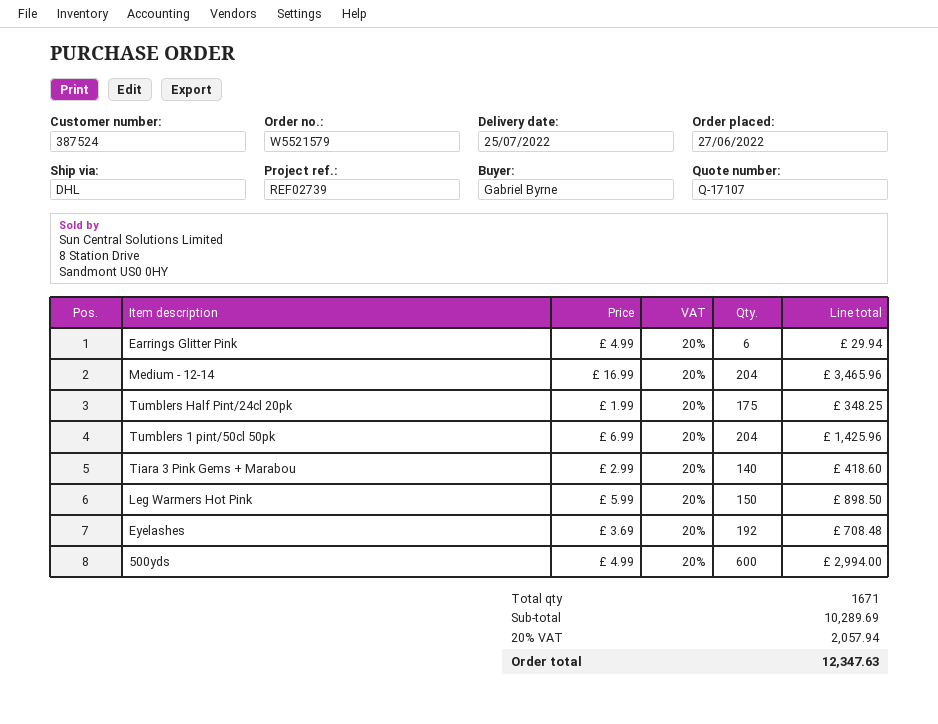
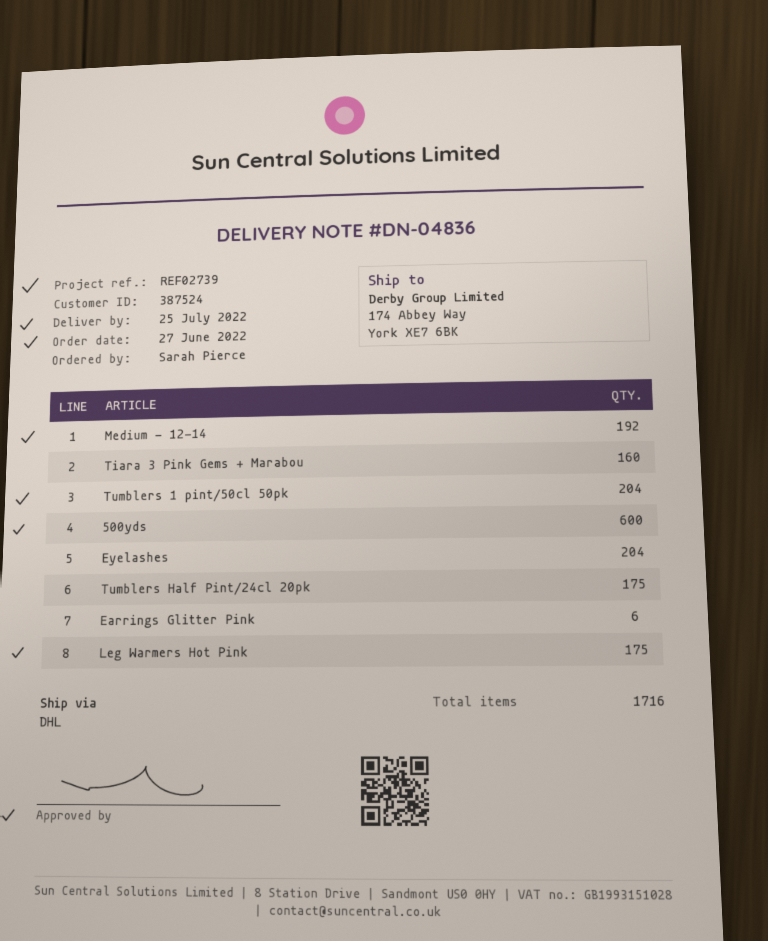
ordered by: Gabriel Byrne -> Sarah Pierce
Medium - 12-14: 204 -> 192
Tiara 3 Pink Gems + Marabou: 140 -> 160
Leg Warmers Hot Pink: 150 -> 175
Eyelashes: 192 -> 204
total quantity: 1671 -> 1716

